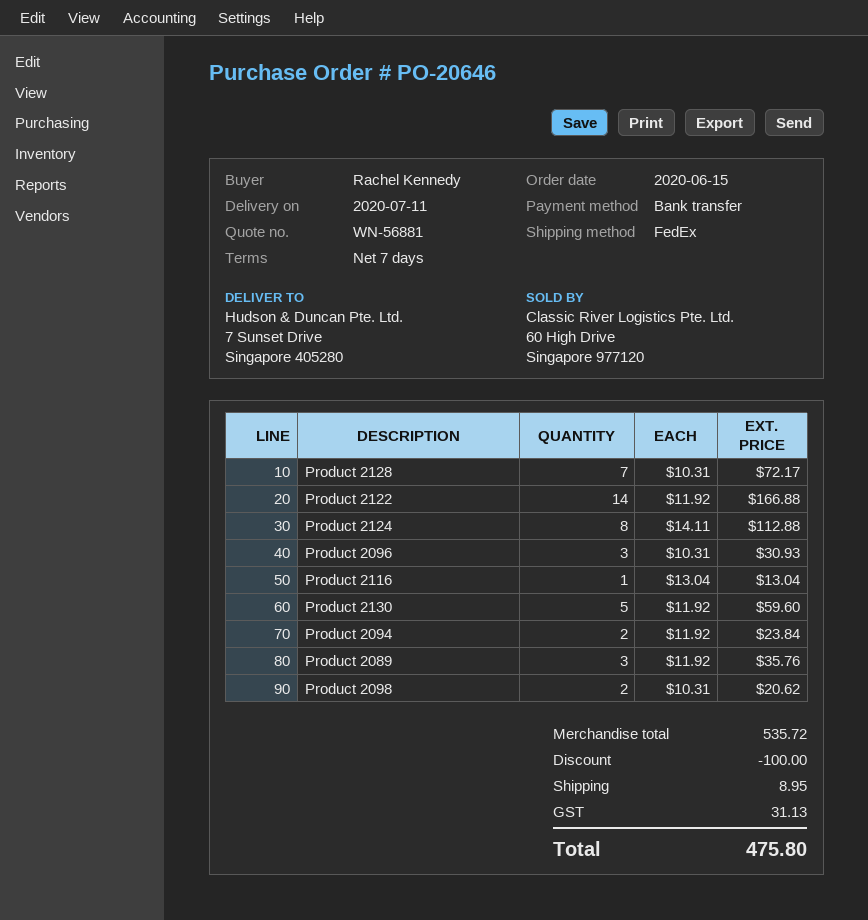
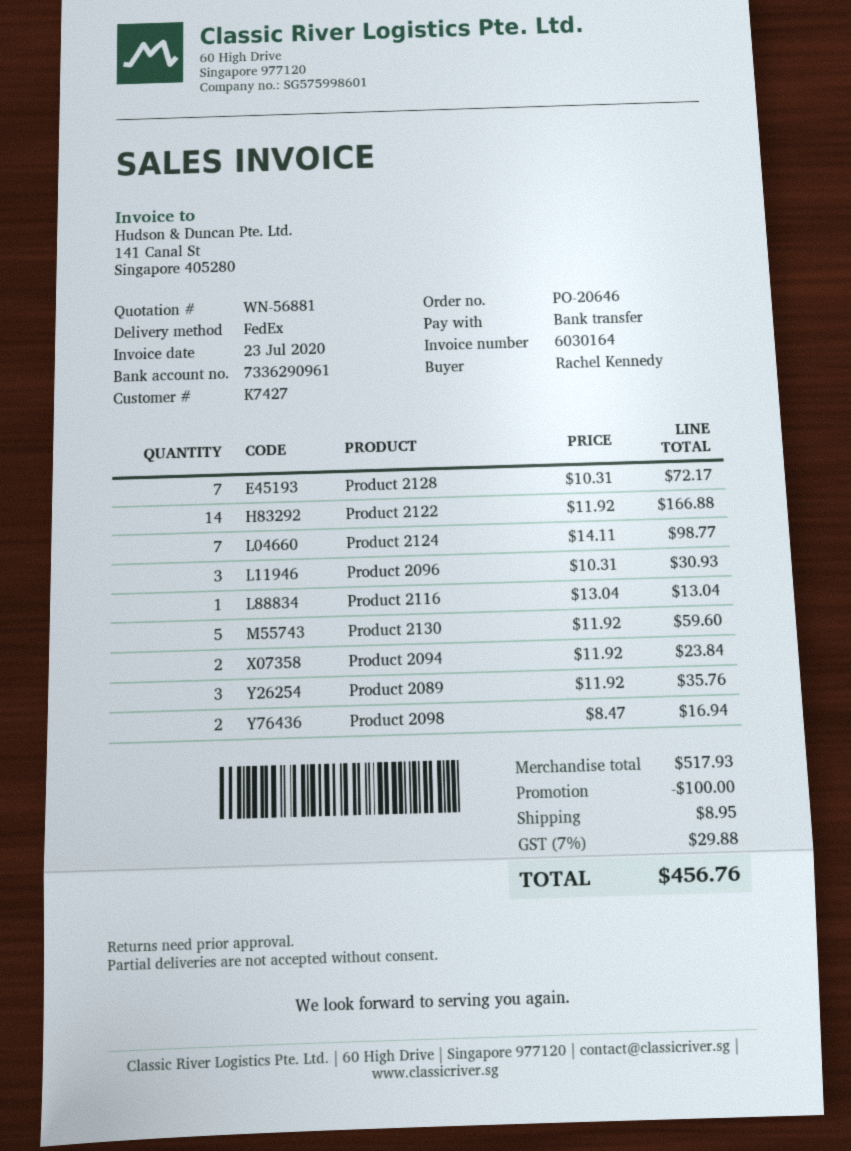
Product 2124: 8 x 14.11 = 112.88 -> 7 x 14.11 = 98.77
Product 2098: 2 x 10.31 = 20.62 -> 2 x 8.47 = 16.94
subtotal: 535.72 -> 517.93
tax: 31.13 -> 29.88
total: 475.80 -> 456.76

